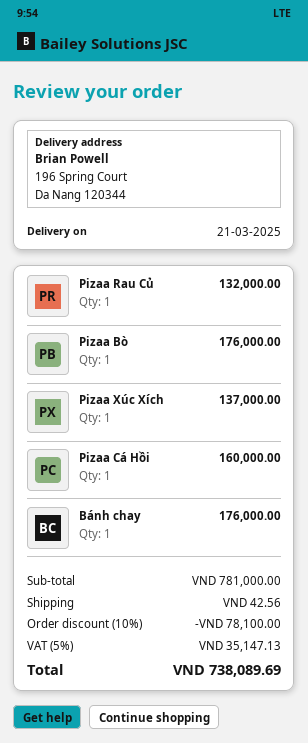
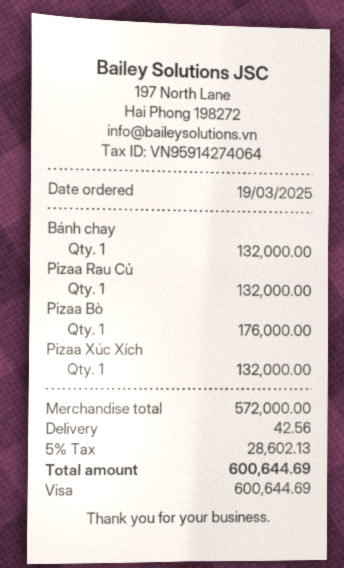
Pizaa Xúc Xích: 1 for 137000.00 -> 1 for 132000.00
Pizaa Cá Hồi: 1 for 160000.00 -> none
Bánh chay: 1 for 176000.00 -> 1 for 132000.00
subtotal: 781000.00 -> 572000.00
discount: 10% = 78100.00 -> none
tax: 5% = 35147.13 -> 5% = 28602.13
total: 738089.69 -> 600644.69

